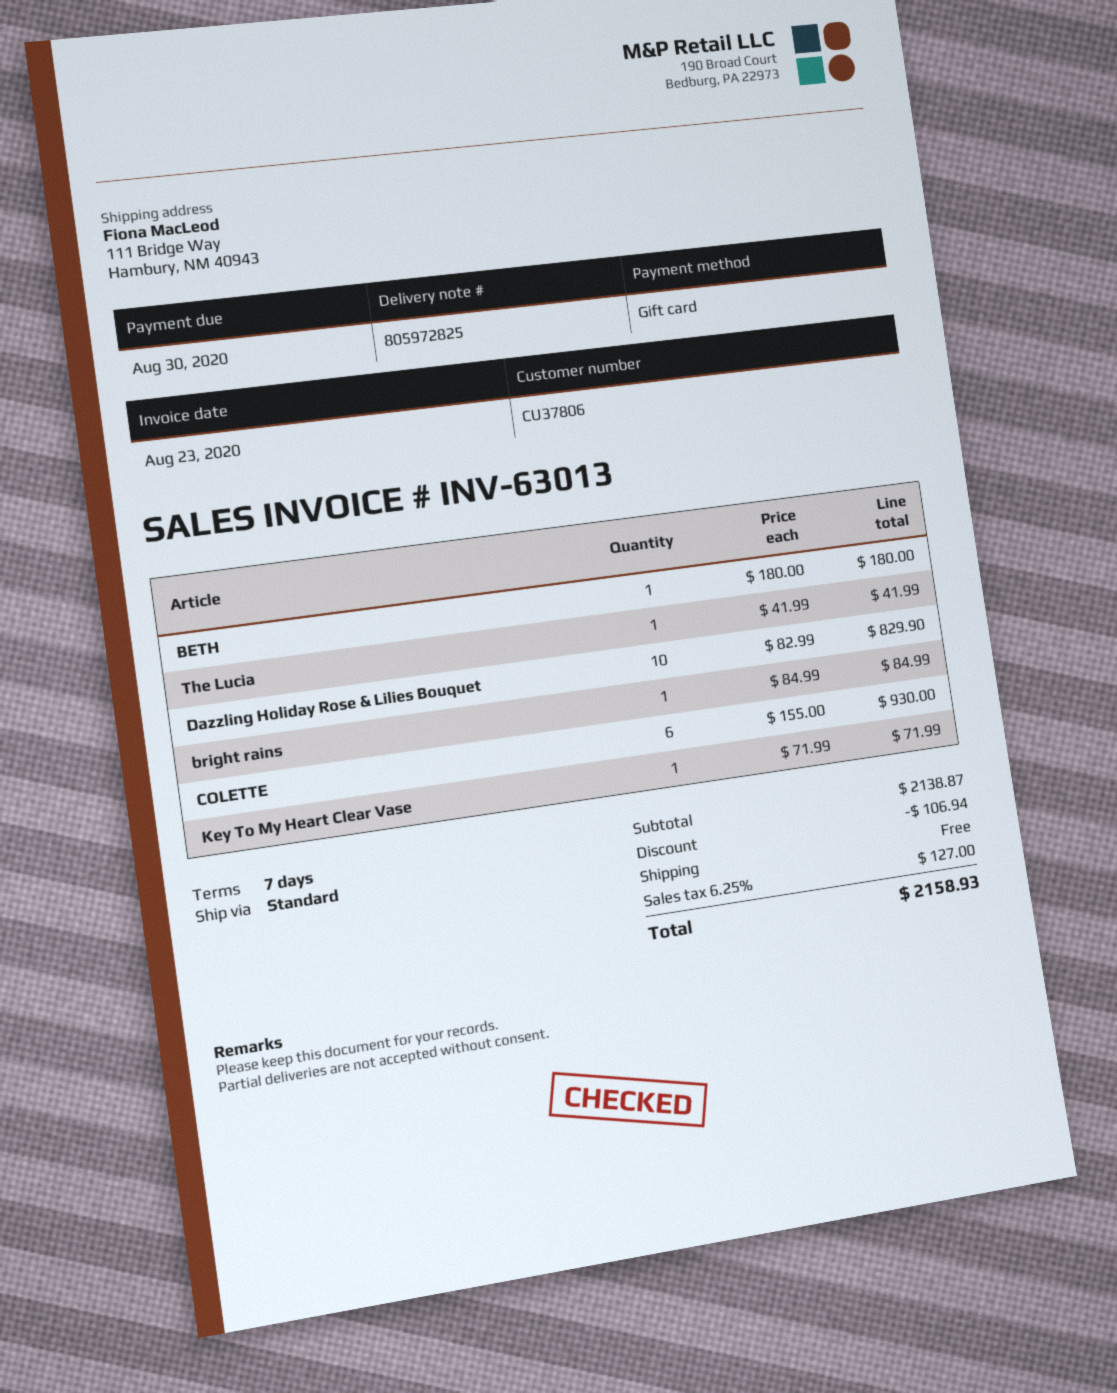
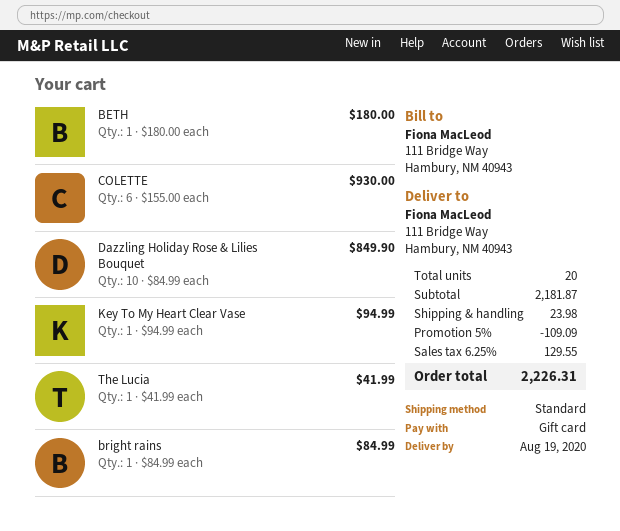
Dazzling Holiday Rose & Lilies Bouquet: 10 x 82.99 = 829.90 -> 10 x 84.99 = 849.90
Key To My Heart Clear Vase: 1 x 71.99 = 71.99 -> 1 x 94.99 = 94.99
subtotal: 2138.87 -> 2181.87
discount: 106.94 -> 109.09
shipping: 0.00 -> 23.98
tax: 6.25% = 127.00 -> 6.25% = 129.55
total: 2158.93 -> 2226.31

